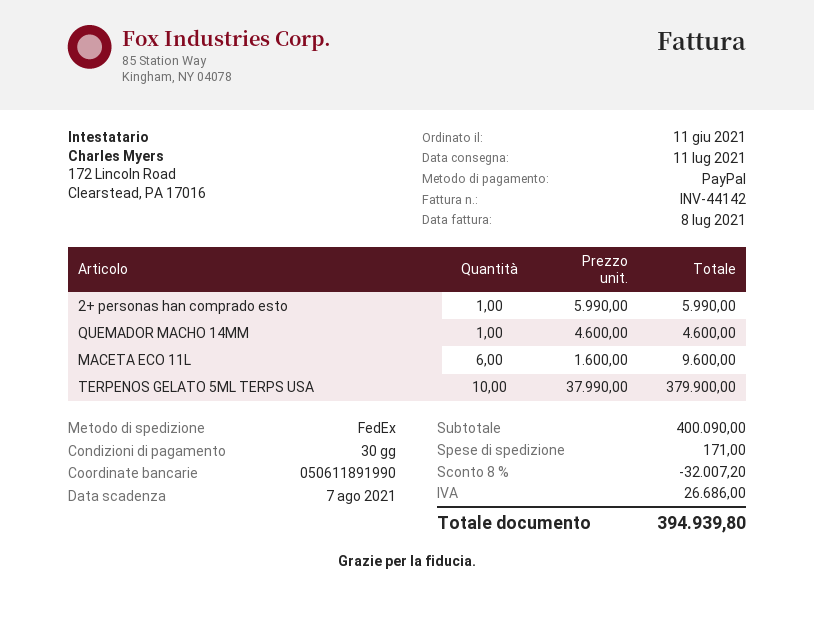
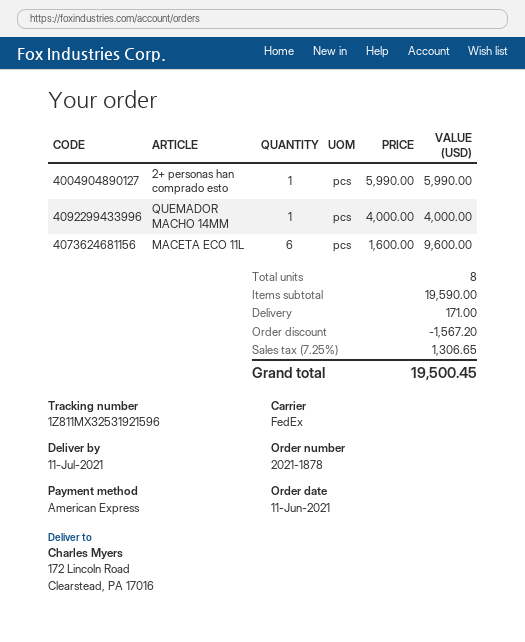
payment method: PayPal -> American Express
QUEMADOR MACHO 14MM: 1 x 4600.00 = 4600.00 -> 1 x 4000.00 = 4000.00
TERPENOS GELATO 5ML TERPS USA: 10 x 37990.00 = 379900.00 -> none
subtotal: 400090.00 -> 19590.00
discount: 32007.20 -> 1567.20
tax: 26686.00 -> 1306.65
total: 394939.80 -> 19500.45

